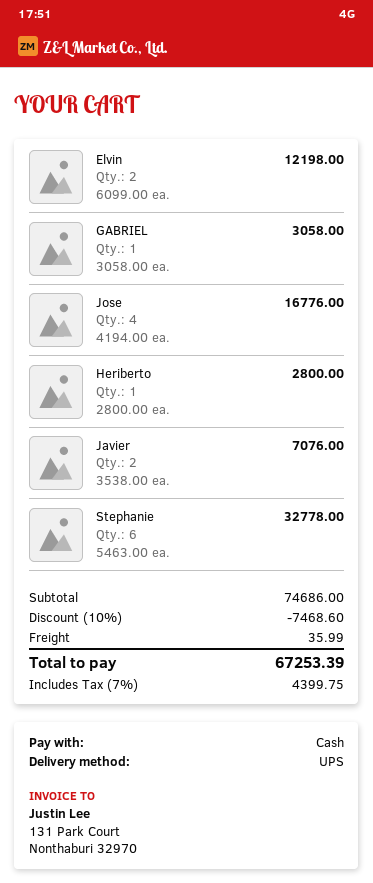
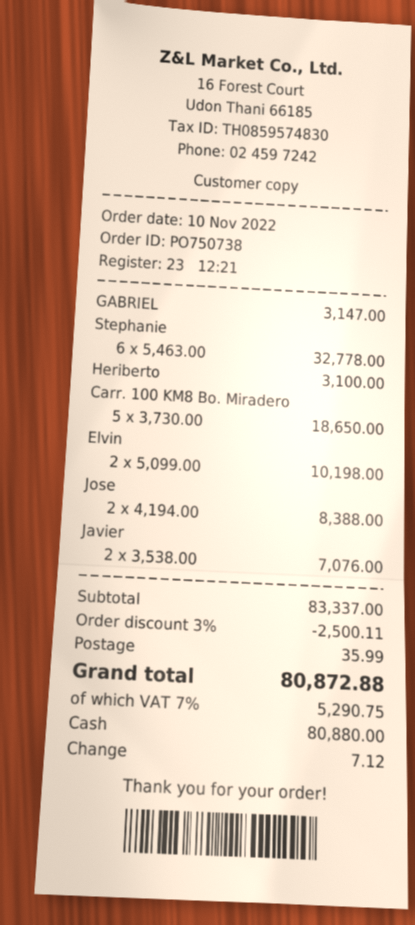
Elvin: 2 x 6099.00 = 12198.00 -> 2 x 5099.00 = 10198.00
GABRIEL: 1 x 3058.00 = 3058.00 -> 1 x 3147.00 = 3147.00
Jose: 4 x 4194.00 = 16776.00 -> 2 x 4194.00 = 8388.00
Heriberto: 1 x 2800.00 = 2800.00 -> 1 x 3100.00 = 3100.00
Carr. 100 KM8 Bo. Miradero: none -> 5 x 3730.00 = 18650.00
subtotal: 74686.00 -> 83337.00
discount: 10% = 7468.60 -> 3% = 2500.11
tax: 7% = 4399.75 -> 7% = 5290.75
total: 67253.39 -> 80872.88

